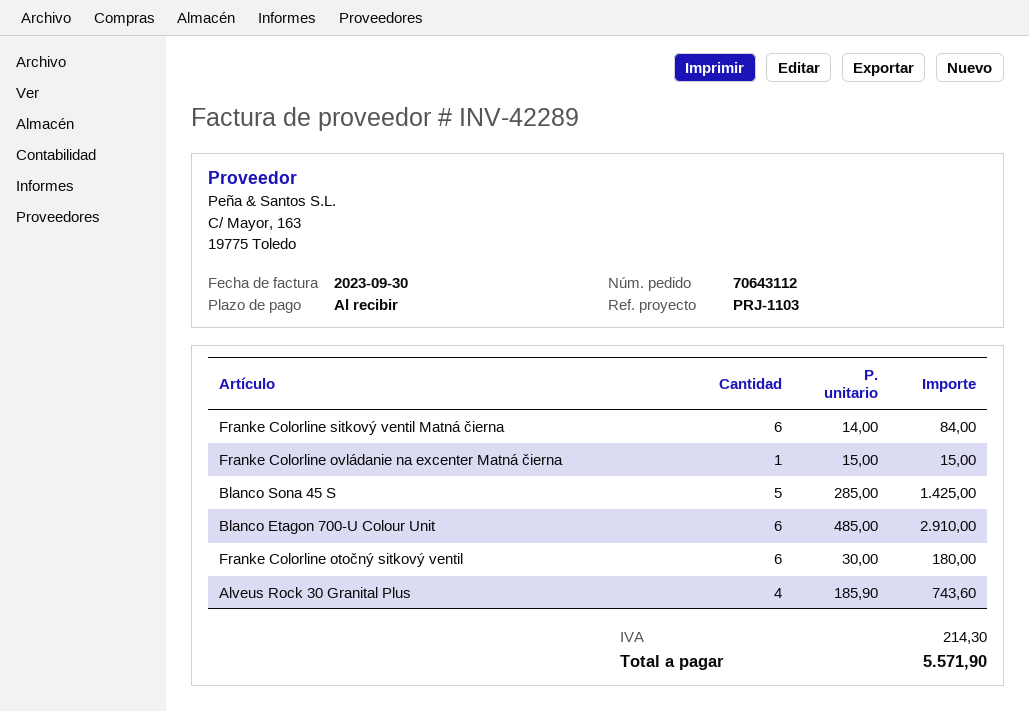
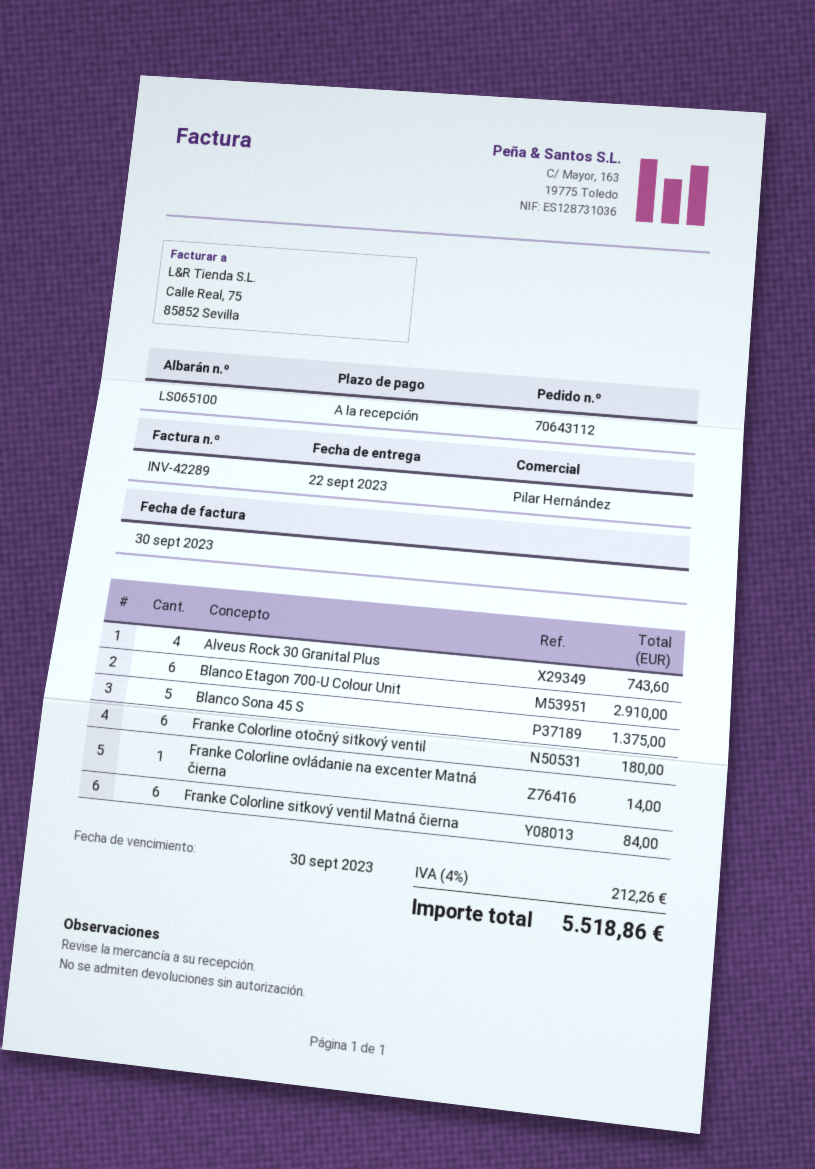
Franke Colorline ovládanie na excenter Matná čierna: 1 for 15.00 -> 1 for 14.00
Blanco Sona 45 S: 5 for 1425.00 -> 5 for 1375.00
tax: 214.30 -> 212.26
total: 5571.90 -> 5518.86

